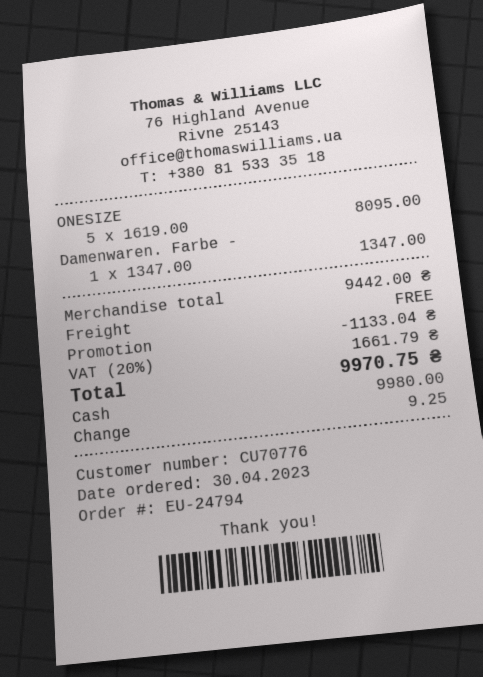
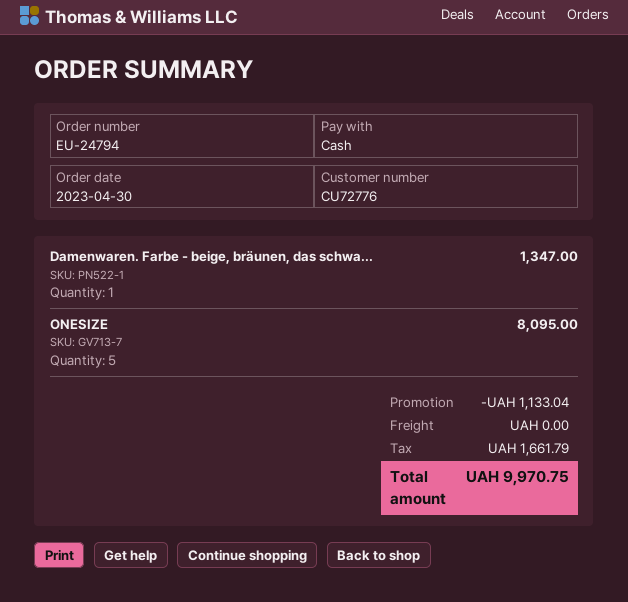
customer number: CU70776 -> CU72776

